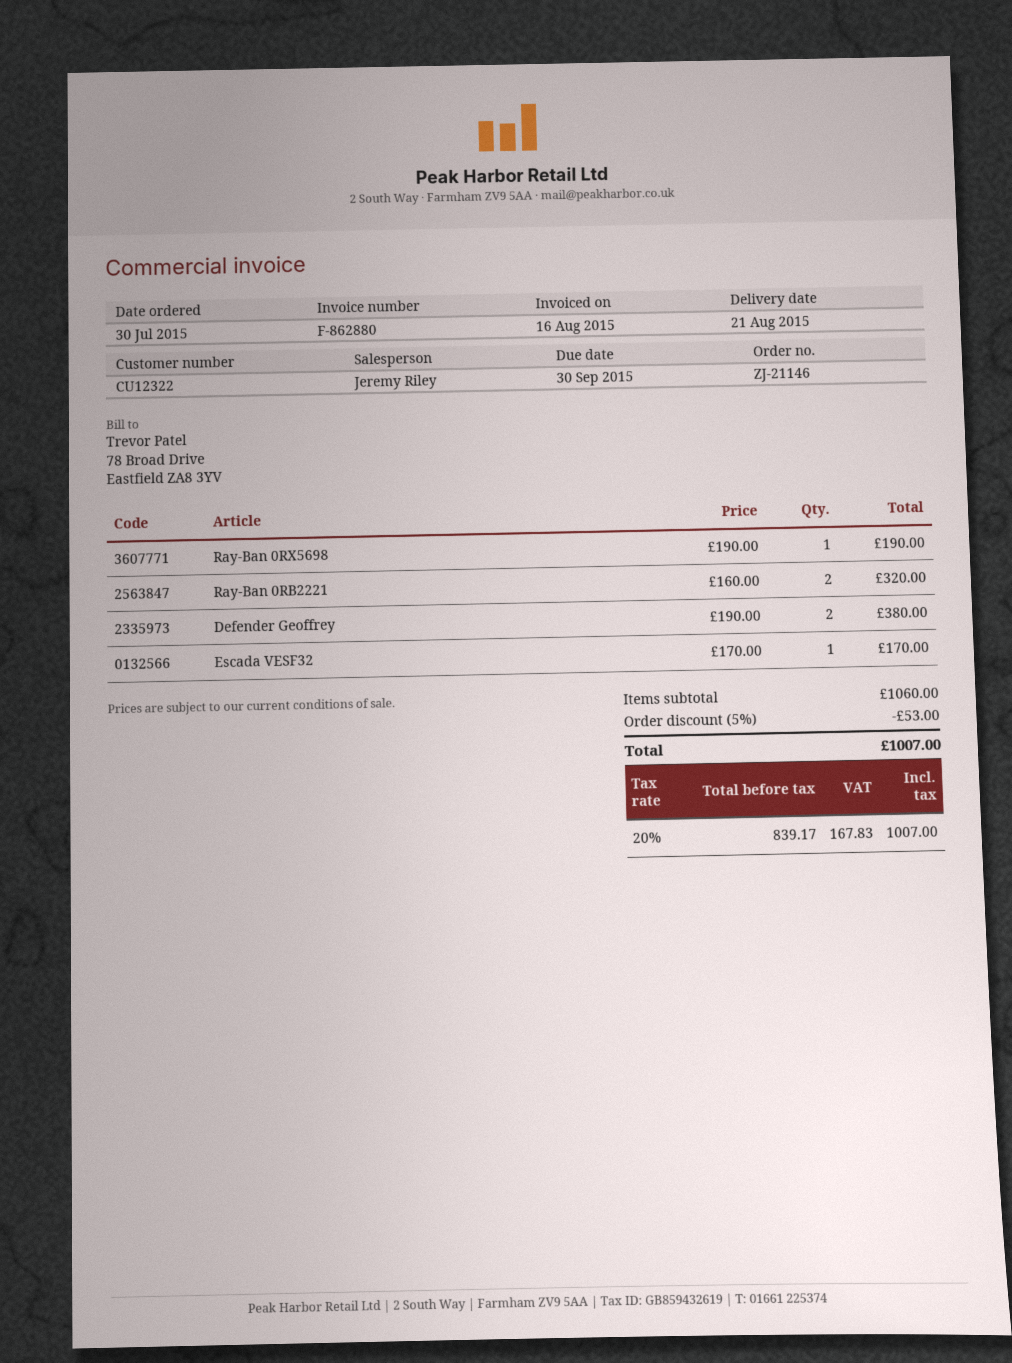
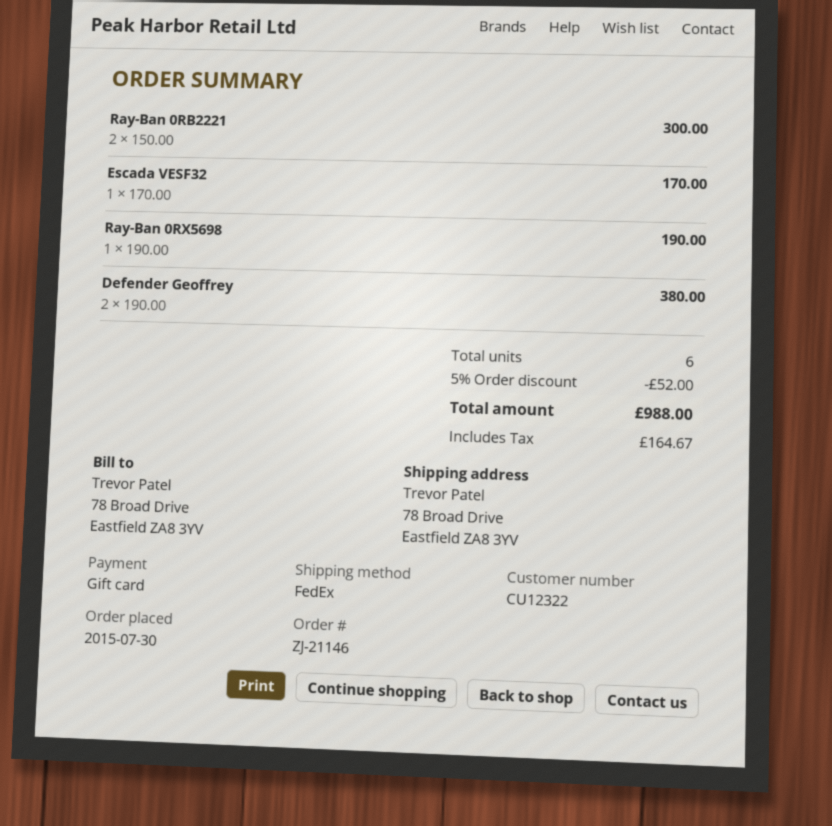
Ray-Ban 0RB2221: 2 x 160.00 = 320.00 -> 2 x 150.00 = 300.00
discount: 5% = 53.00 -> 5% = 52.00
tax: 167.83 -> 164.67
total: 1007.00 -> 988.00

